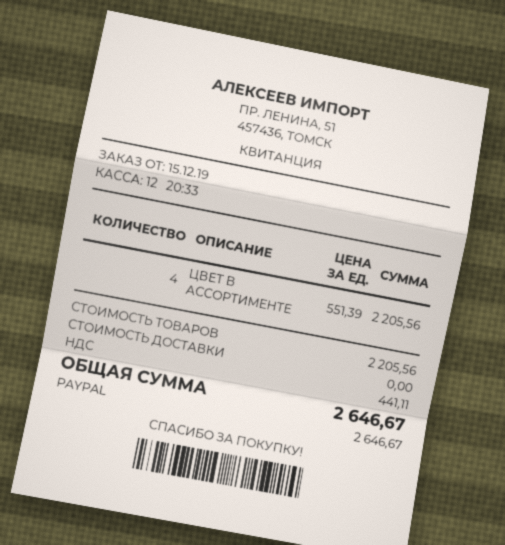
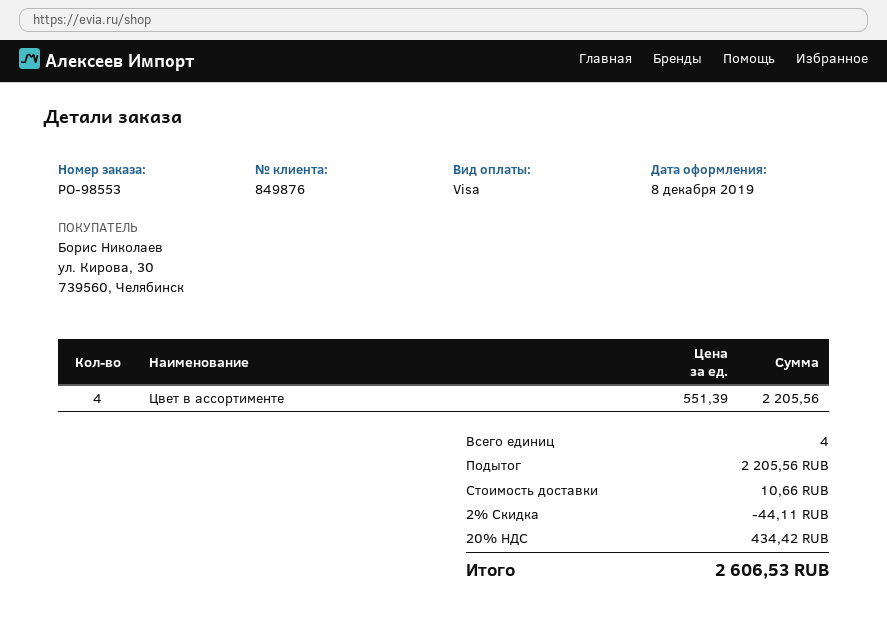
order date: 2019-12-15 -> 2019-12-08
payment method: PayPal -> Visa
discount: none -> 2% = 44.11
shipping: 0.00 -> 10.66
tax: 441.11 -> 434.42
total: 2646.67 -> 2606.53

